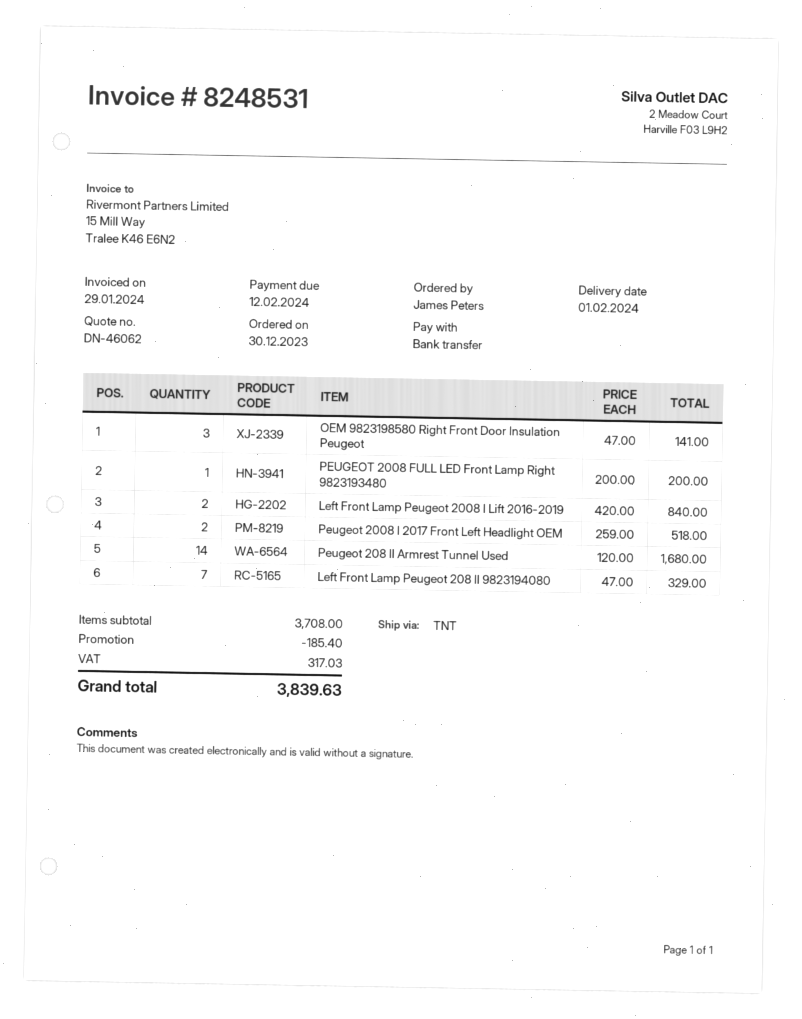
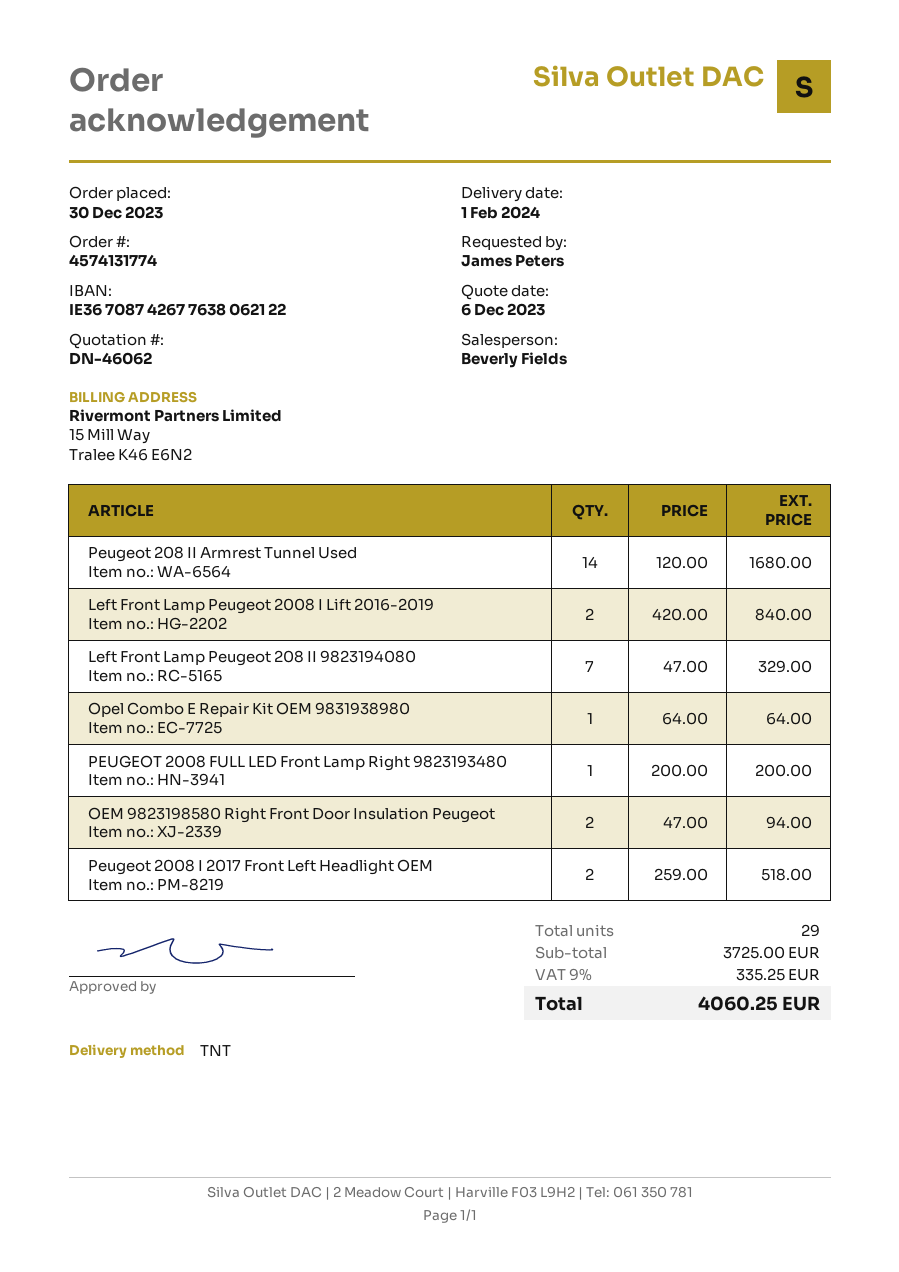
OEM 9823198580 Right Front Door Insulation Peugeot: 3 x 47.00 = 141.00 -> 2 x 47.00 = 94.00
Opel Combo E Repair Kit OEM 9831938980: none -> 1 x 64.00 = 64.00
subtotal: 3708.00 -> 3725.00
discount: 185.40 -> none
tax: 317.03 -> 335.25
total: 3839.63 -> 4060.25

